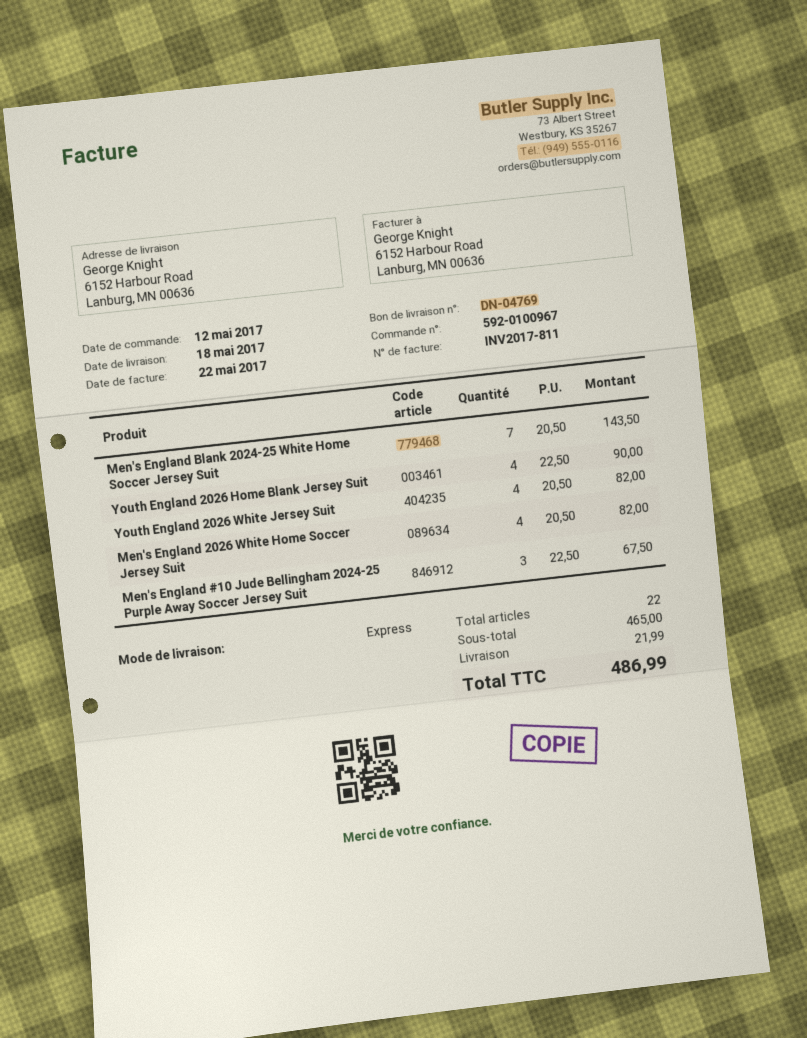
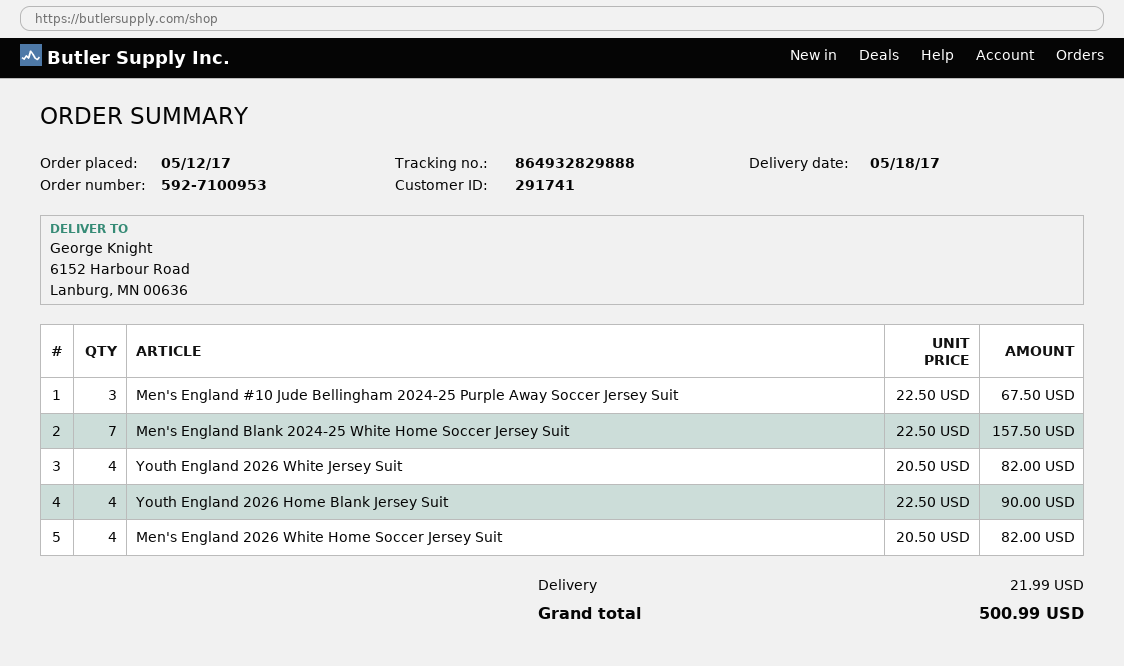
order number: 592-0100967 -> 592-7100953
Men's England Blank 2024-25 White Home Soccer Jersey Suit: 7 x 20.50 = 143.50 -> 7 x 22.50 = 157.50
total: 486.99 -> 500.99

